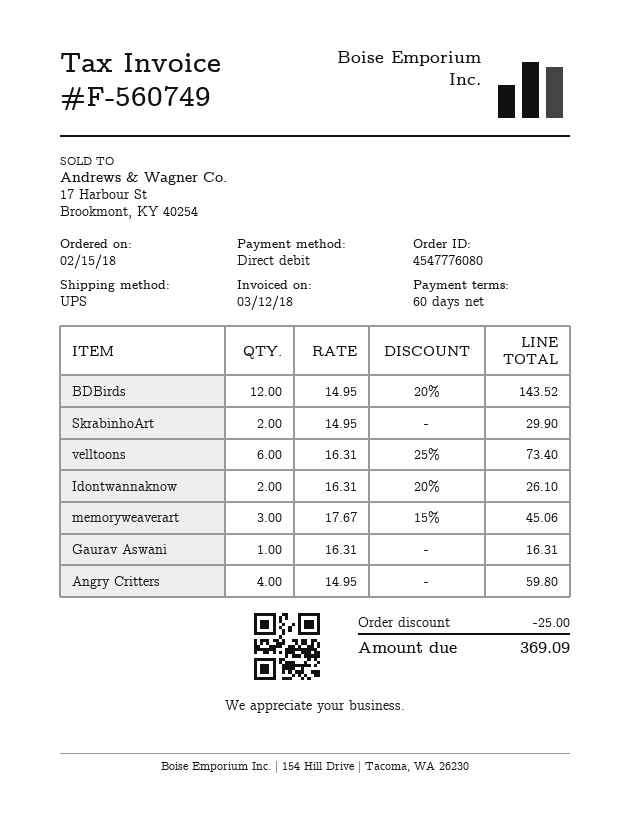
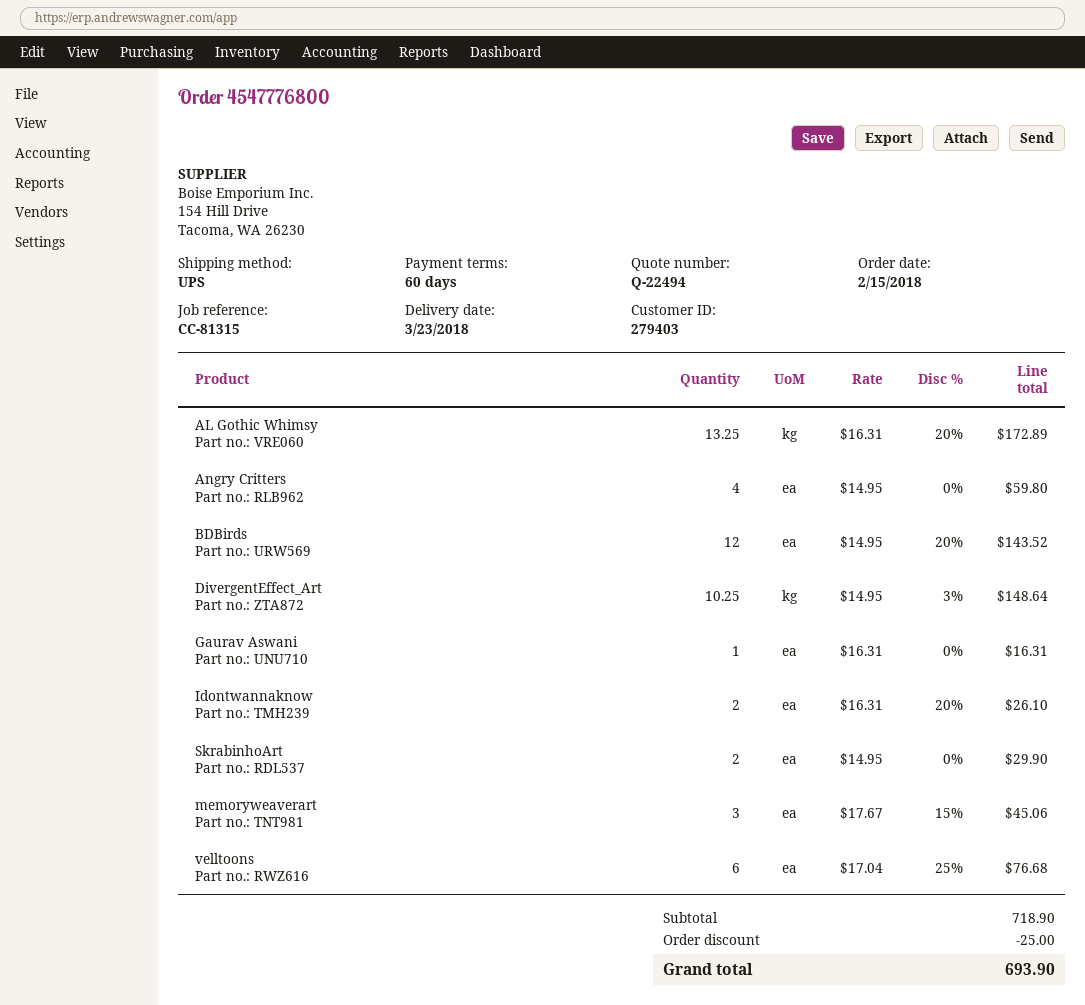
order number: 4547776080 -> 4547776800
velltoons: 6 x 16.31 - 25% = 73.40 -> 6 x 17.04 - 25% = 76.68
AL Gothic Whimsy: none -> 13.25 x 16.31 - 20% = 172.89
DivergentEffect_Art: none -> 10.25 x 14.95 - 3% = 148.64
total: 369.09 -> 693.90

